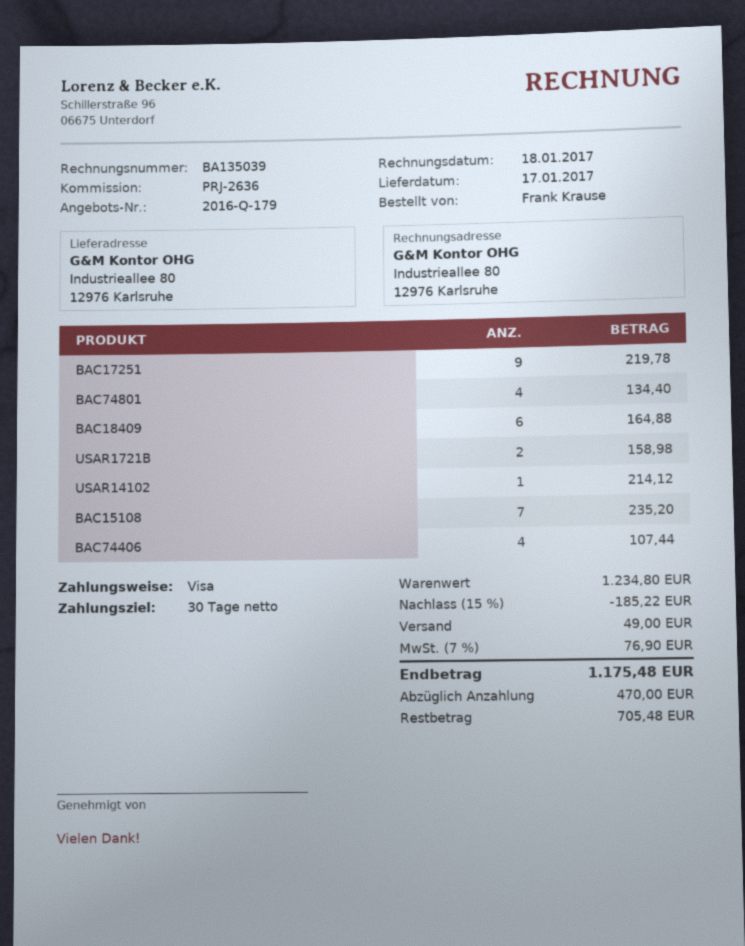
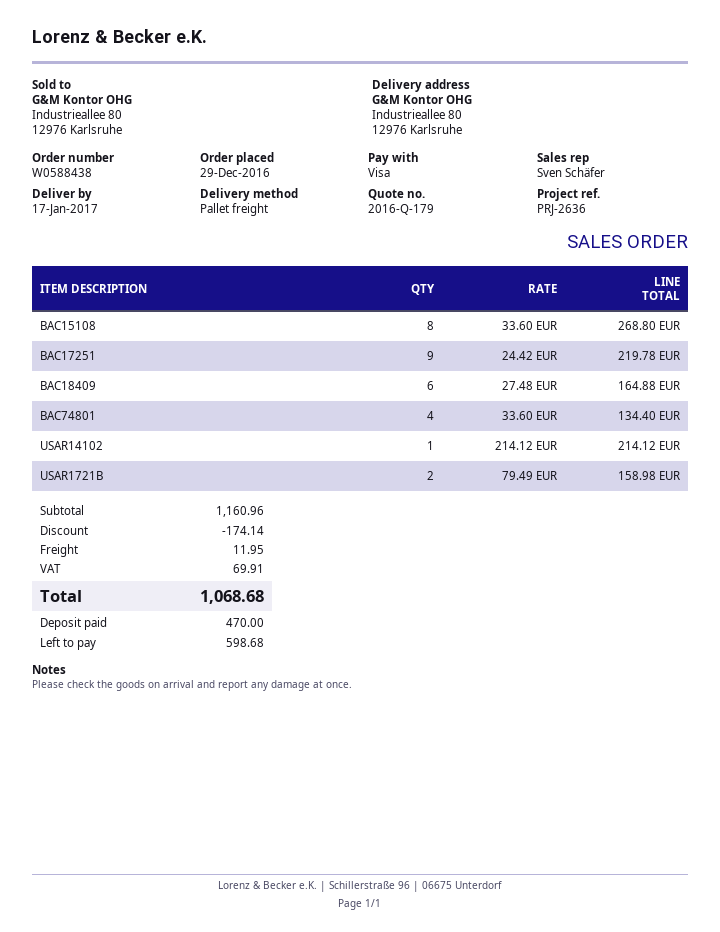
BAC15108: 7 for 235.20 -> 8 for 268.80
BAC74406: 4 for 107.44 -> none
subtotal: 1234.80 -> 1160.96
discount: 185.22 -> 174.14
shipping: 49.00 -> 11.95
tax: 76.90 -> 69.91
total: 1175.48 -> 1068.68
balance: 705.48 -> 598.68

